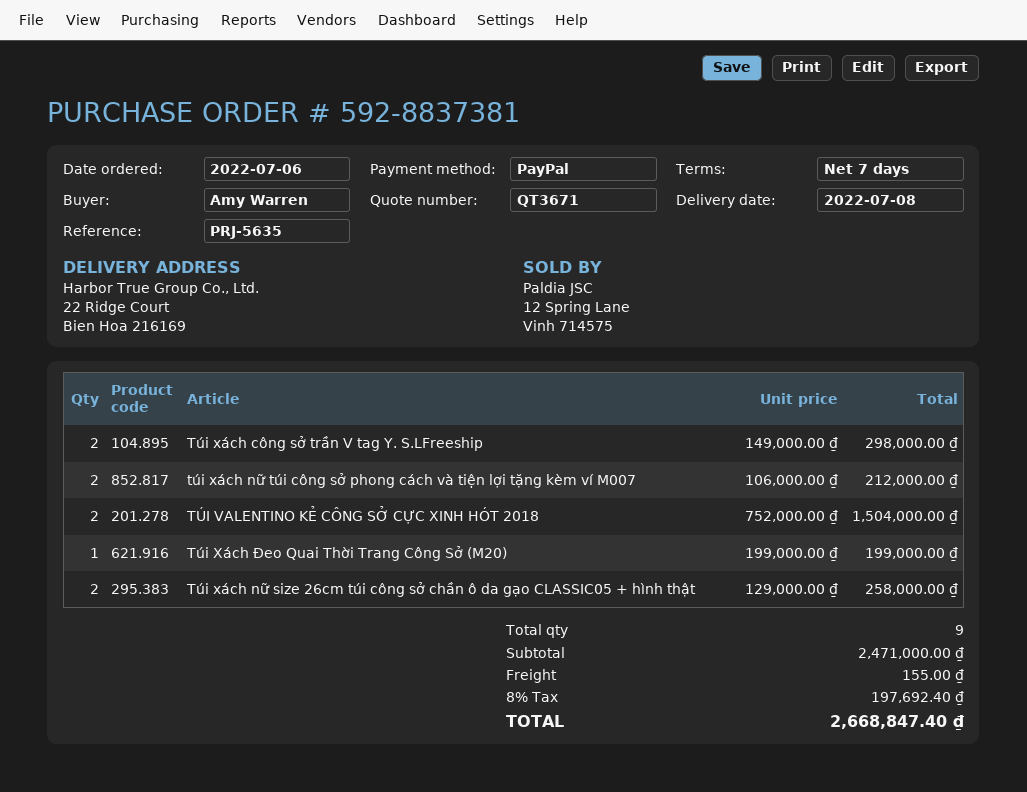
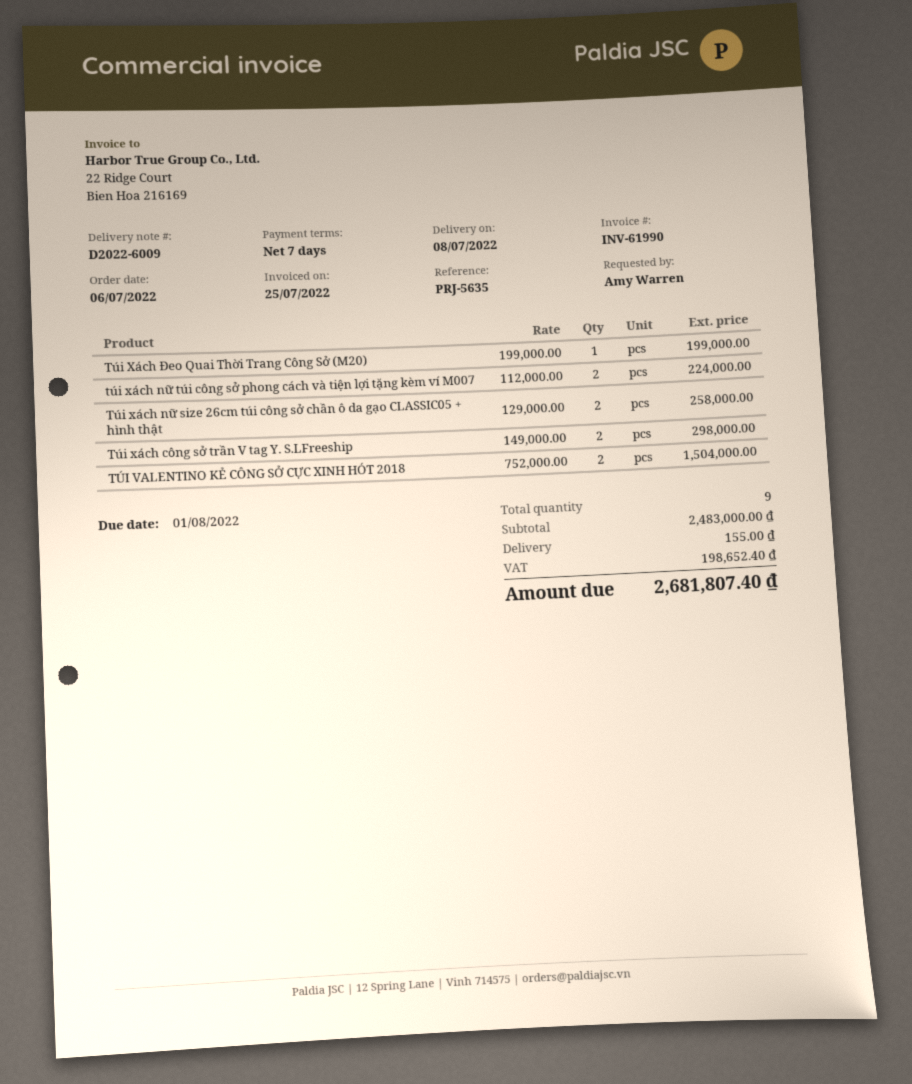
túi xách nữ túi công sở phong cách và tiện lợi tặng kèm ví M007: 2 x 106000.00 = 212000.00 -> 2 x 112000.00 = 224000.00
subtotal: 2471000.00 -> 2483000.00
tax: 197692.40 -> 198652.40
total: 2668847.40 -> 2681807.40

